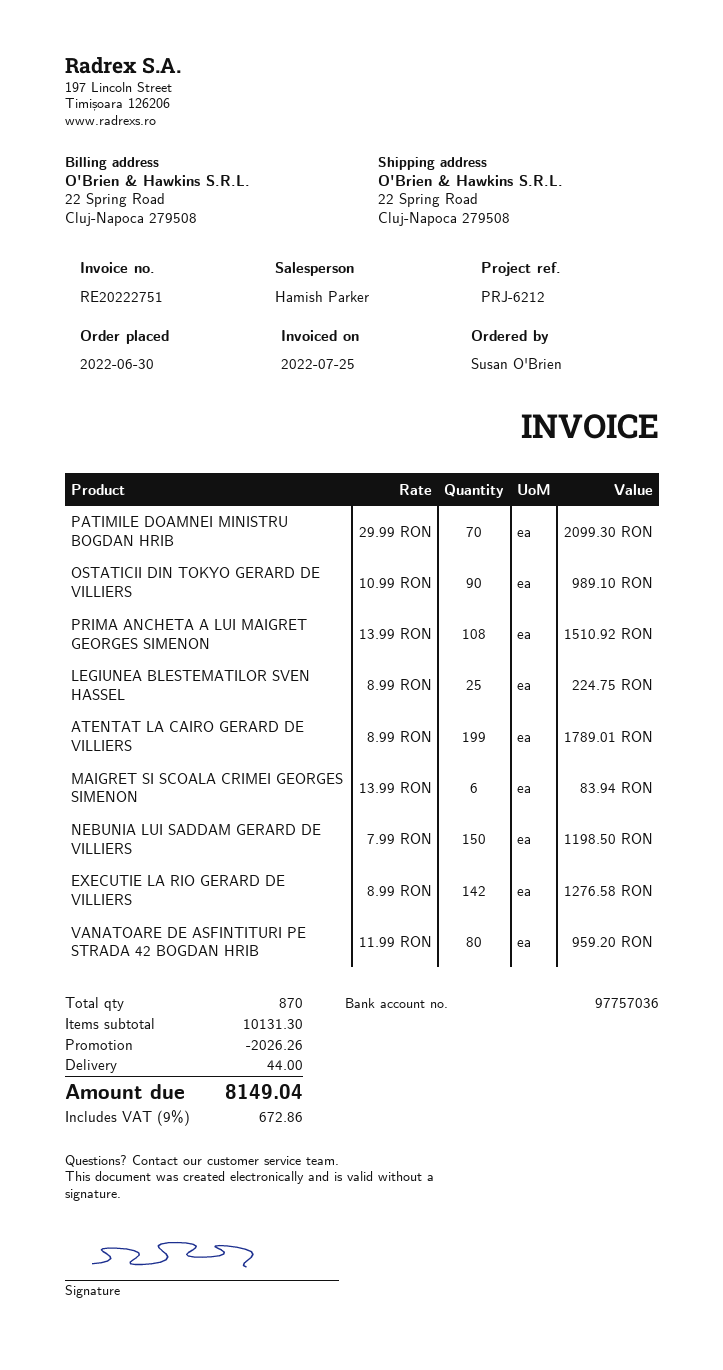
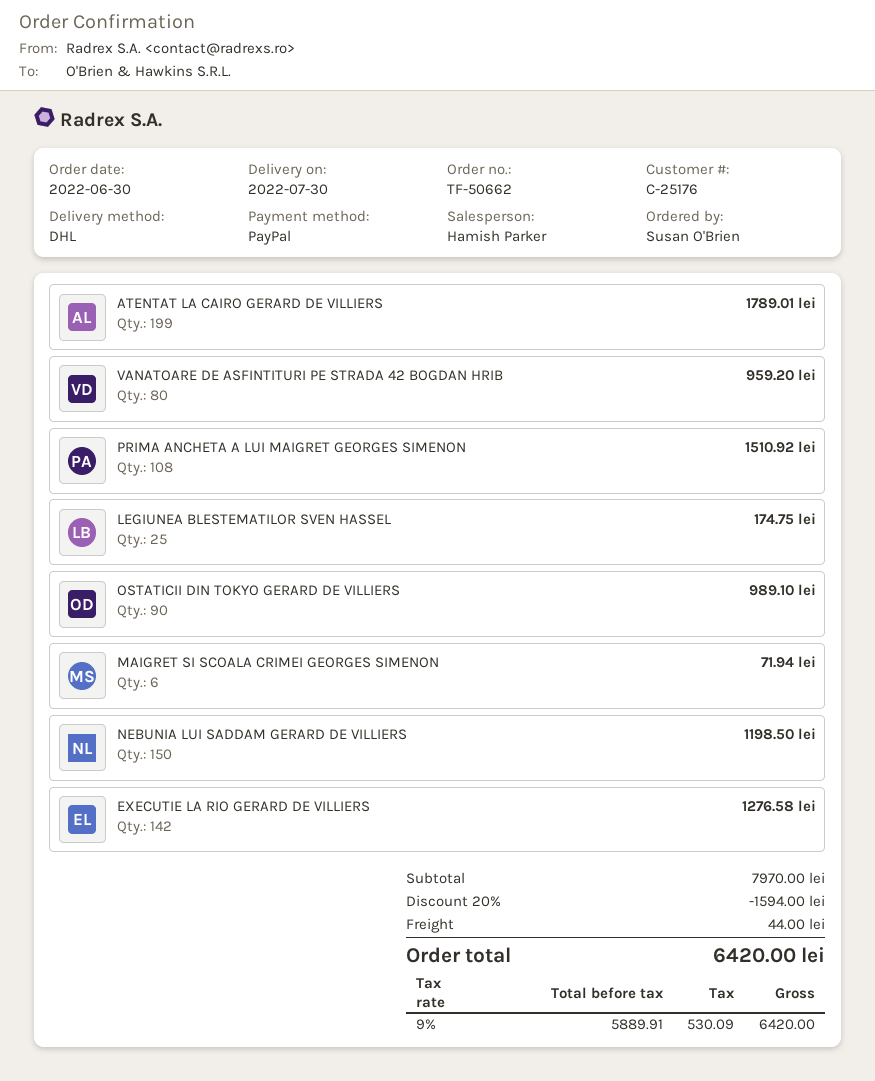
PATIMILE DOAMNEI MINISTRU BOGDAN HRIB: 70 for 2099.30 -> none
LEGIUNEA BLESTEMATILOR SVEN HASSEL: 25 for 224.75 -> 25 for 174.75
MAIGRET SI SCOALA CRIMEI GEORGES SIMENON: 6 for 83.94 -> 6 for 71.94
subtotal: 10131.30 -> 7970.00
discount: 2026.26 -> 1594.00
tax: 9% = 672.86 -> 9% = 530.09
total: 8149.04 -> 6420.00

